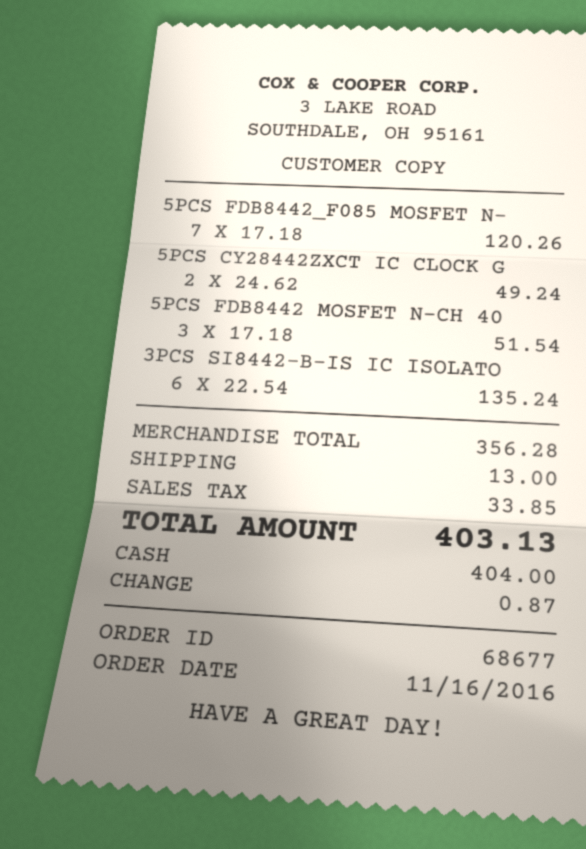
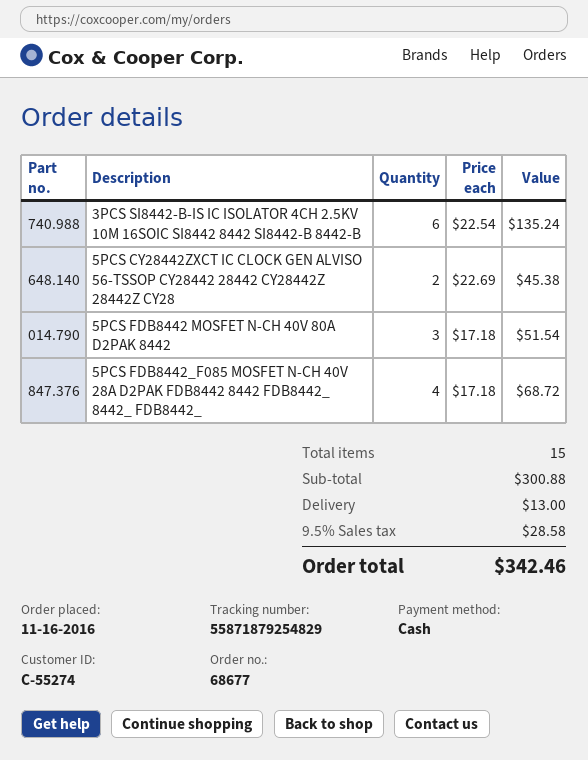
5PCS FDB8442_F085 MOSFET N-: 7 x 17.18 = 120.26 -> 4 x 17.18 = 68.72
5PCS CY28442ZXCT IC CLOCK G: 2 x 24.62 = 49.24 -> 2 x 22.69 = 45.38
subtotal: 356.28 -> 300.88
tax: 33.85 -> 28.58
total: 403.13 -> 342.46

